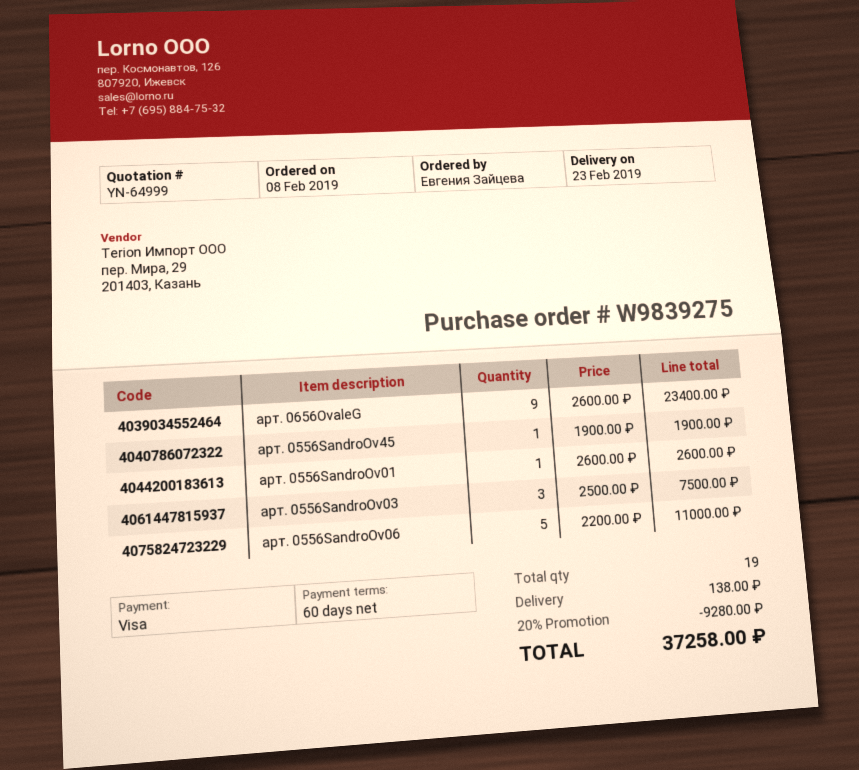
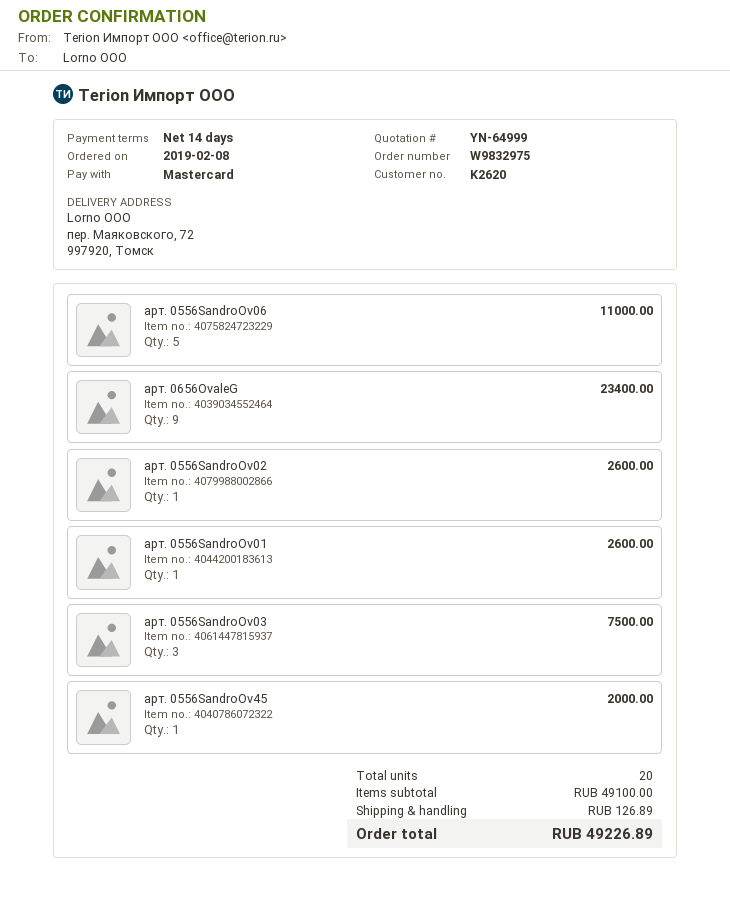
order number: W9839275 -> W9832975
payment terms: 60 days -> 14 days
payment method: Visa -> Mastercard
арт. 0556SandroOv45: 1 for 1900.00 -> 1 for 2000.00
арт. 0556SandroOv02: none -> 1 for 2600.00
total quantity: 19 -> 20
discount: 20% = 9280.00 -> none
shipping: 138.00 -> 126.89
total: 37258.00 -> 49226.89

